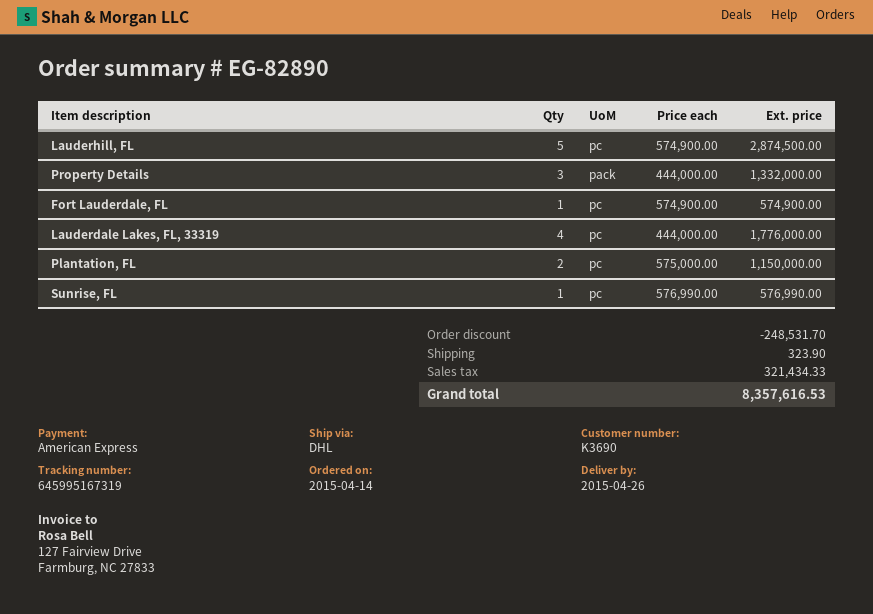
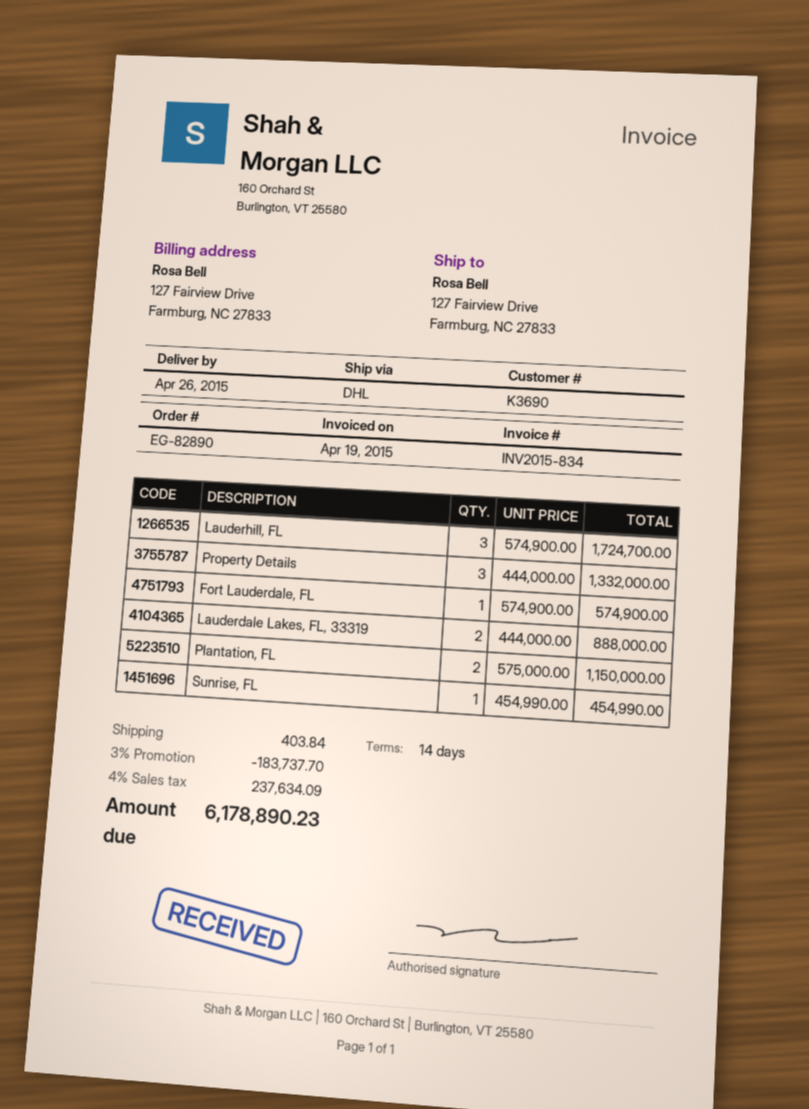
Lauderhill, FL: 5 x 574900.00 = 2874500.00 -> 3 x 574900.00 = 1724700.00
Lauderdale Lakes, FL, 33319: 4 x 444000.00 = 1776000.00 -> 2 x 444000.00 = 888000.00
Sunrise, FL: 1 x 576990.00 = 576990.00 -> 1 x 454990.00 = 454990.00
discount: 248531.70 -> 183737.70
shipping: 323.90 -> 403.84
tax: 321434.33 -> 237634.09
total: 8357616.53 -> 6178890.23

